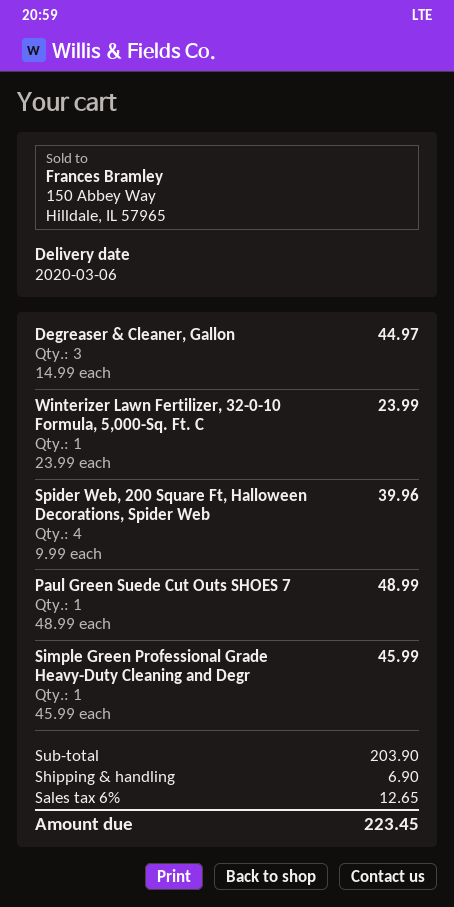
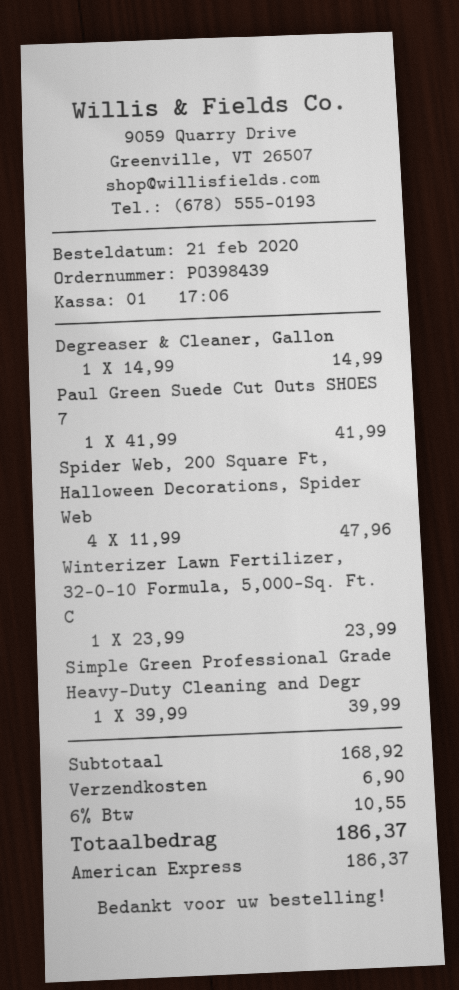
Degreaser & Cleaner, Gallon: 3 x 14.99 = 44.97 -> 1 x 14.99 = 14.99
Spider Web, 200 Square Ft, Halloween Decorations, Spider Web: 4 x 9.99 = 39.96 -> 4 x 11.99 = 47.96
Paul Green Suede Cut Outs SHOES 7: 1 x 48.99 = 48.99 -> 1 x 41.99 = 41.99
Simple Green Professional Grade Heavy-Duty Cleaning and Degr: 1 x 45.99 = 45.99 -> 1 x 39.99 = 39.99
subtotal: 203.90 -> 168.92
tax: 6% = 12.65 -> 6% = 10.55
total: 223.45 -> 186.37

